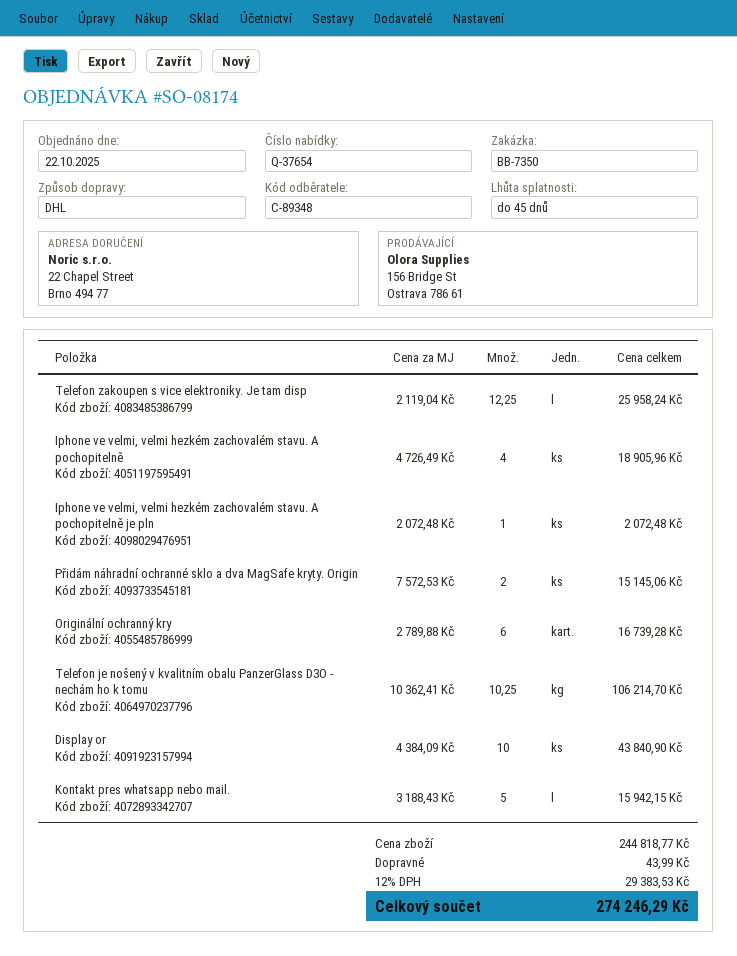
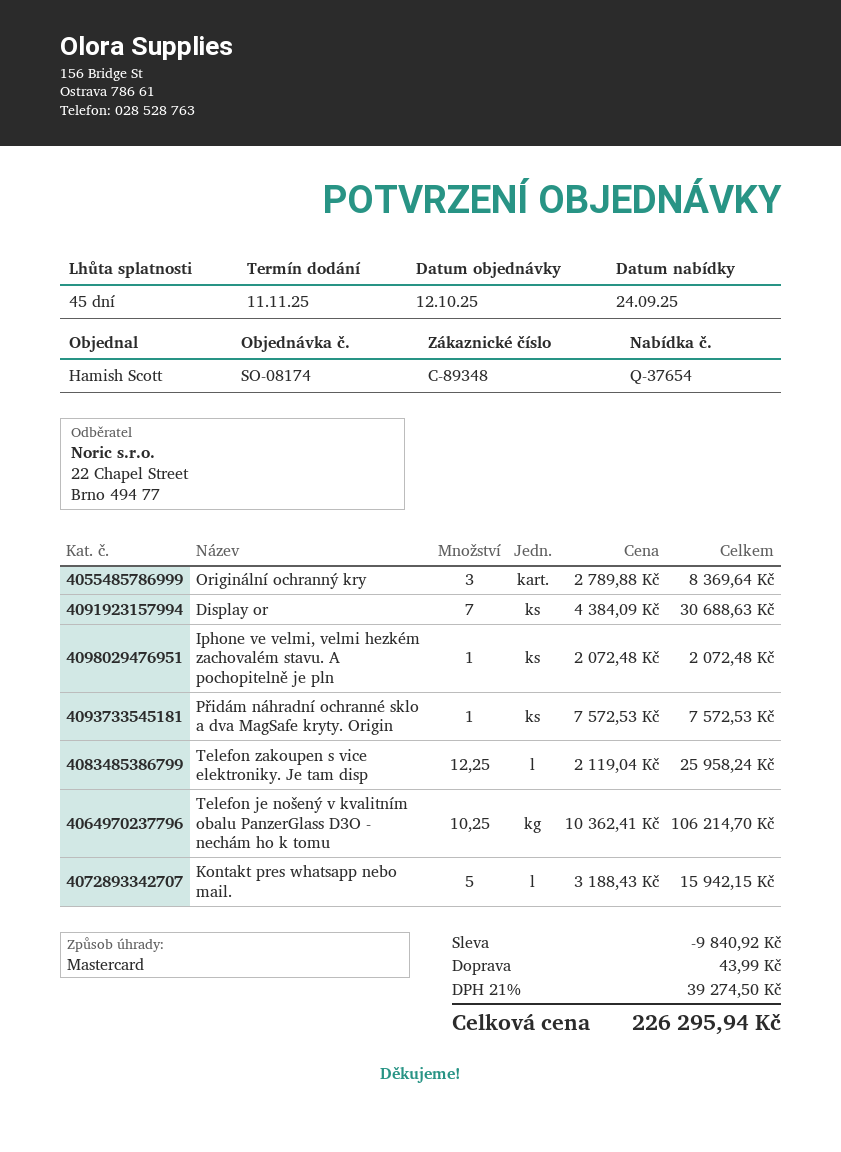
order date: 2025-10-22 -> 2025-10-12
Iphone ve velmi, velmi hezkém zachovalém stavu. A pochopitelně: 4 x 4726.49 = 18905.96 -> none
Přidám náhradní ochranné sklo a dva MagSafe kryty. Origin: 2 x 7572.53 = 15145.06 -> 1 x 7572.53 = 7572.53
Originální ochranný kry: 6 x 2789.88 = 16739.28 -> 3 x 2789.88 = 8369.64
Display or: 10 x 4384.09 = 43840.90 -> 7 x 4384.09 = 30688.63
discount: none -> 9840.92
tax: 12% = 29383.53 -> 21% = 39274.50
total: 274246.29 -> 226295.94

